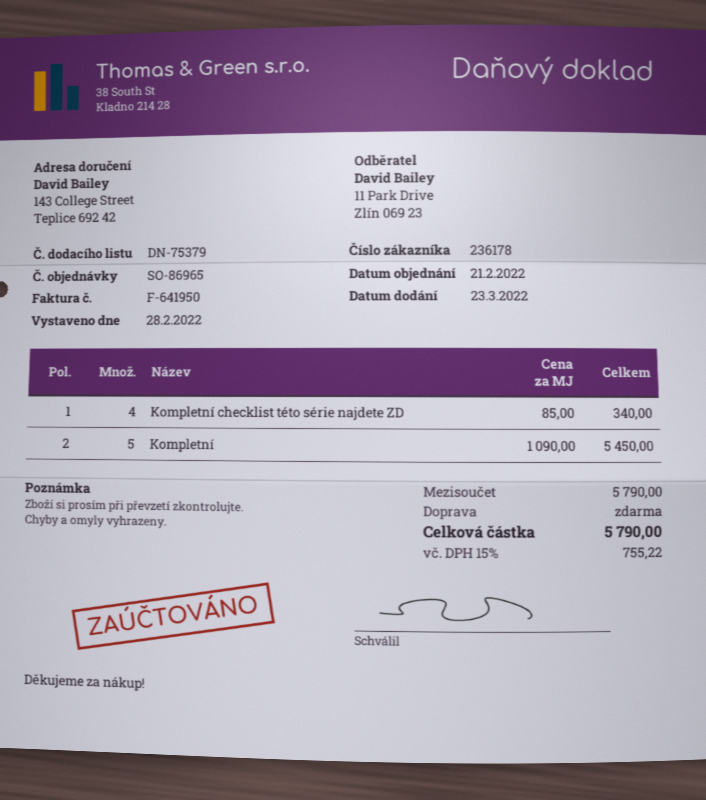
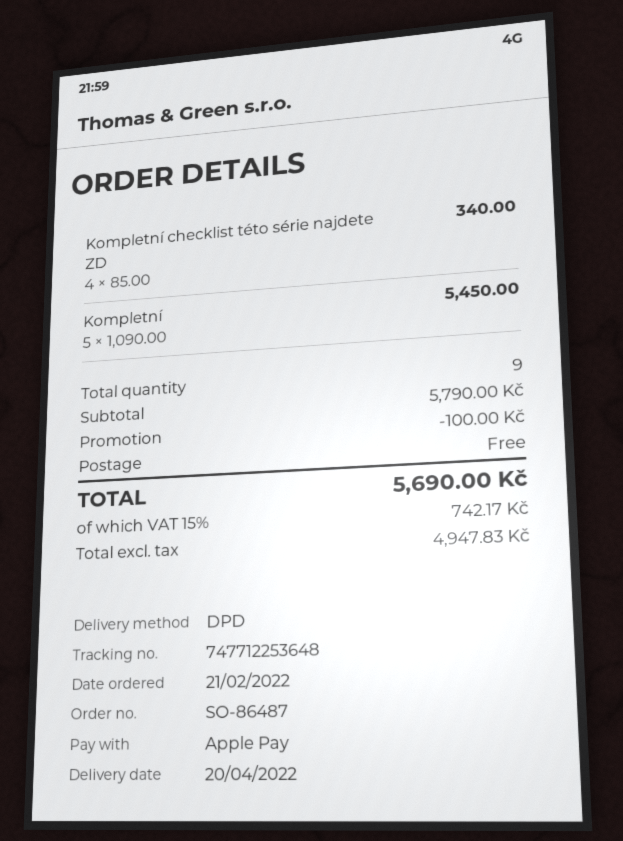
order number: SO-86965 -> SO-86487
delivery date: 2022-03-23 -> 2022-04-20
discount: none -> 100.00
tax: 15% = 755.22 -> 15% = 742.17
total: 5790.00 -> 5690.00

